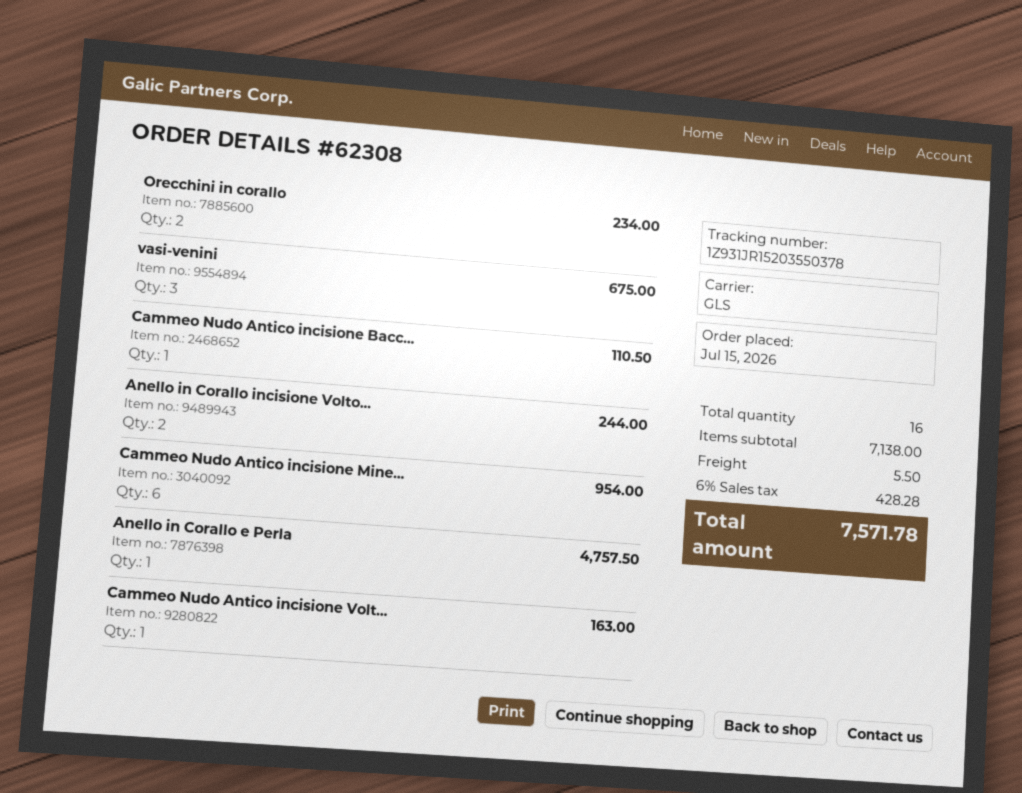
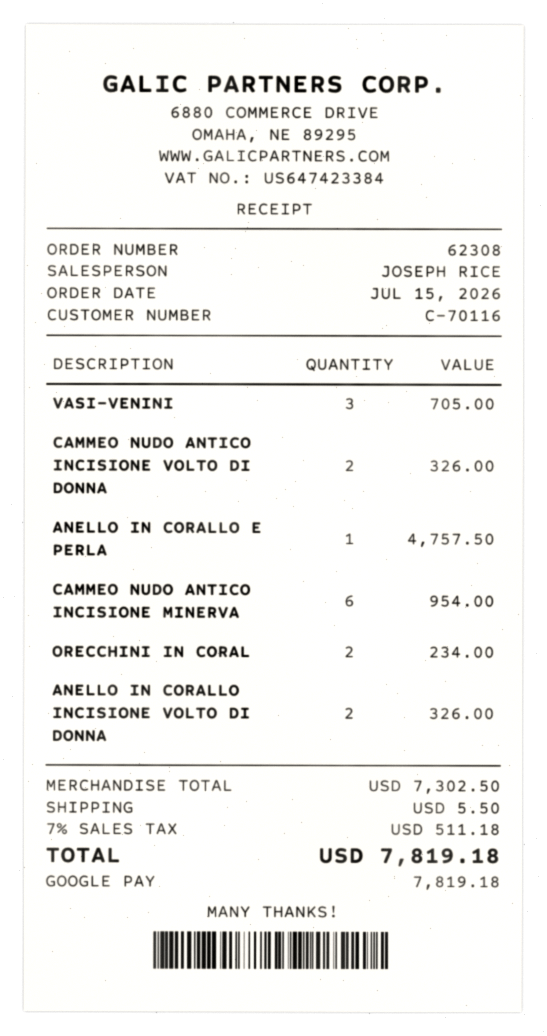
vasi-venini: 3 for 675.00 -> 3 for 705.00
Cammeo Nudo Antico incisione Bacc...: 1 for 110.50 -> none
Anello in Corallo incisione Volto...: 2 for 244.00 -> 2 for 326.00
Cammeo Nudo Antico incisione Volt...: 1 for 163.00 -> 2 for 326.00
subtotal: 7138.00 -> 7302.50
tax: 6% = 428.28 -> 7% = 511.18
total: 7571.78 -> 7819.18

